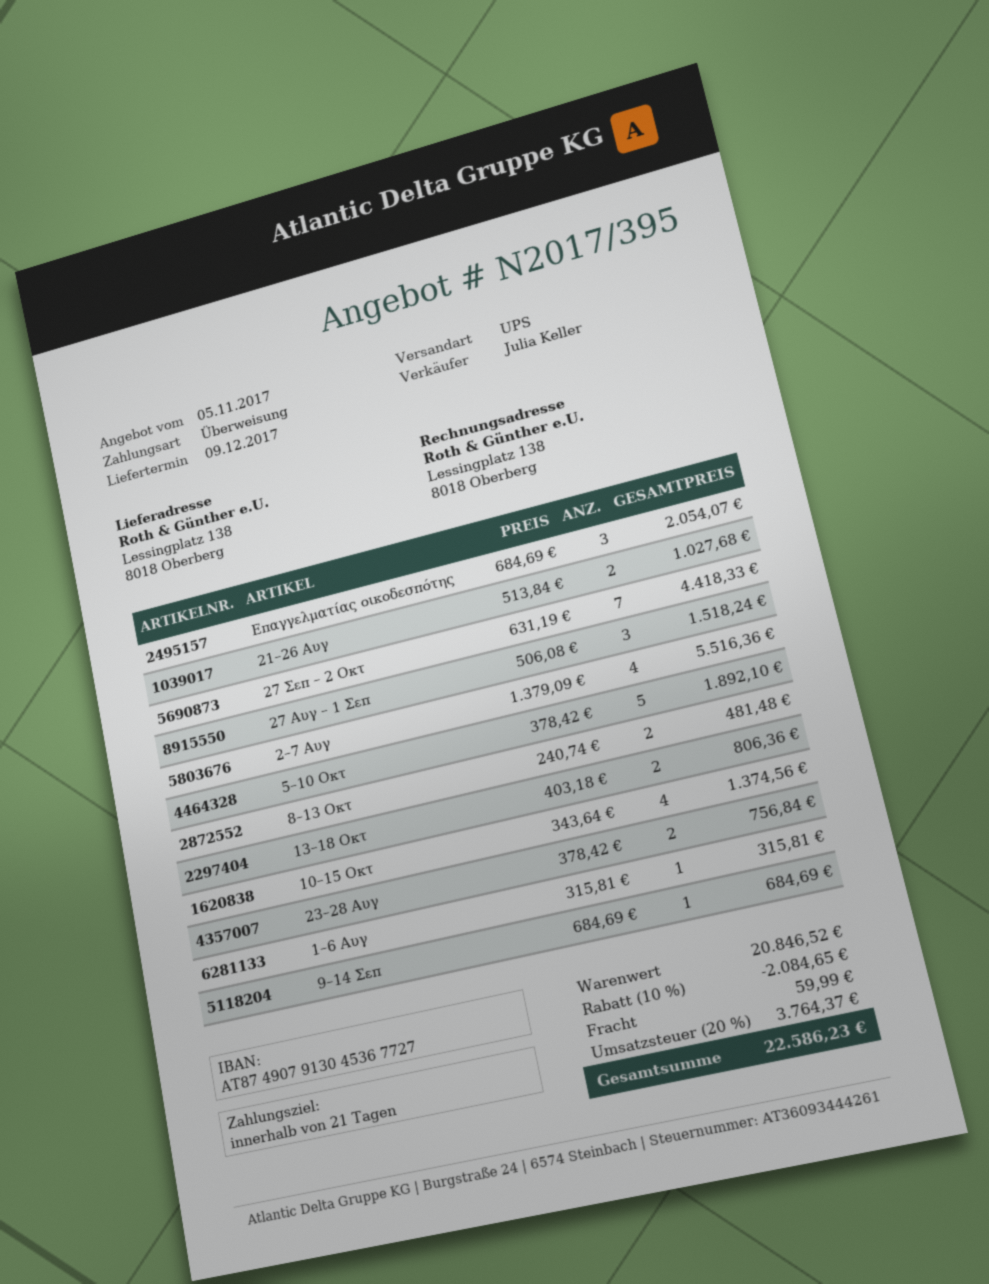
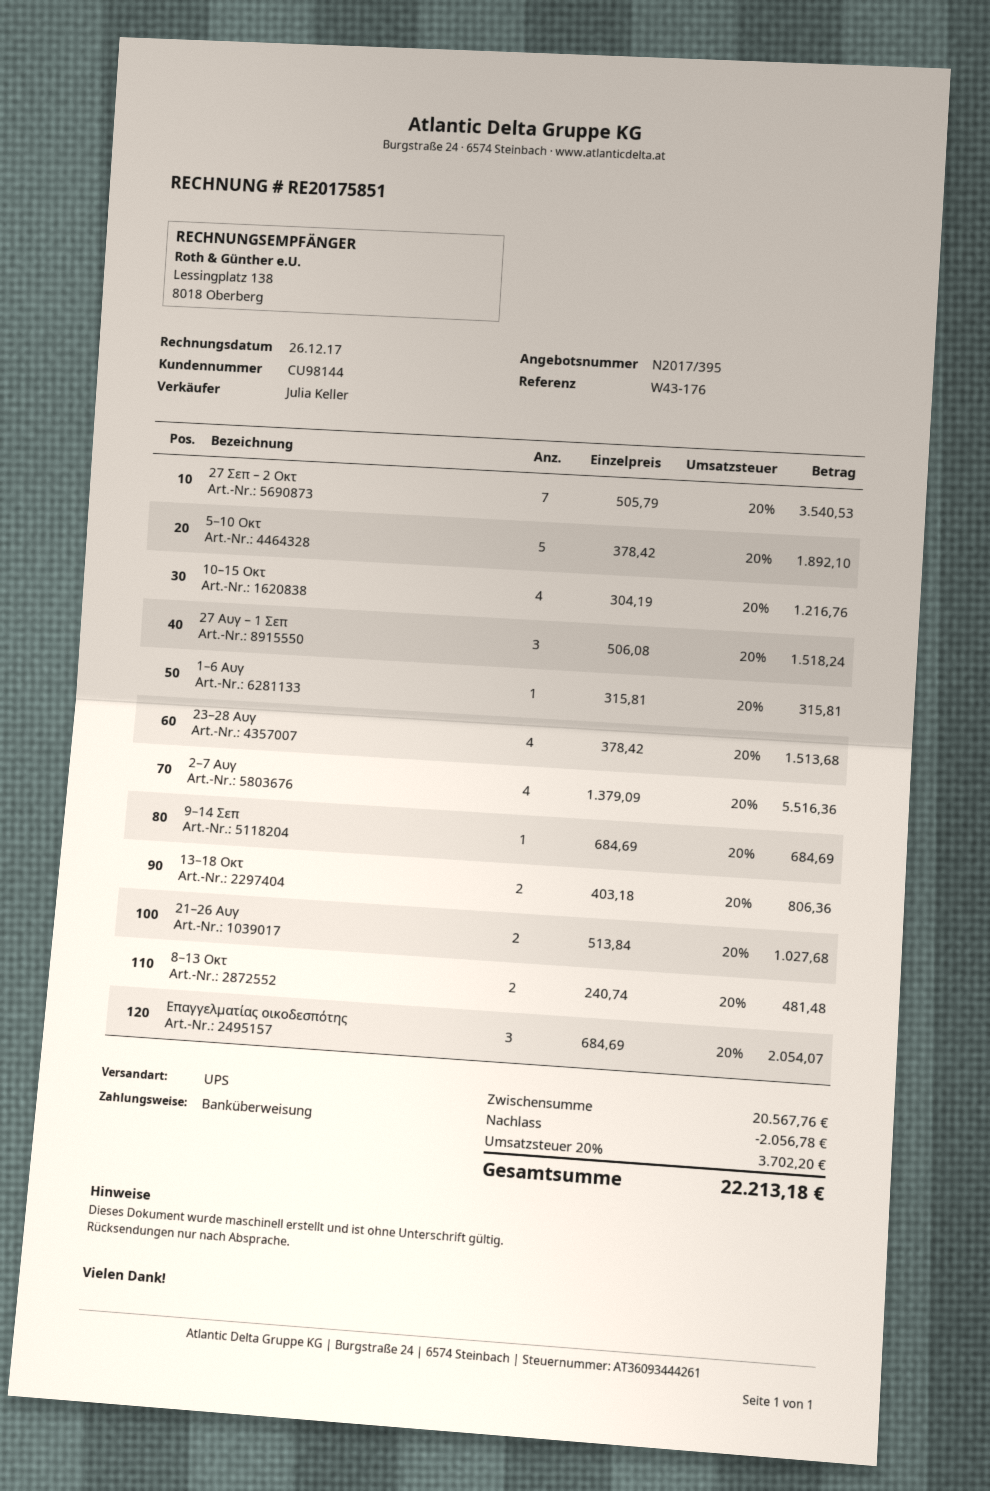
27 Σεπ – 2 Οκτ: 7 x 631.19 = 4418.33 -> 7 x 505.79 = 3540.53
10–15 Οκτ: 4 x 343.64 = 1374.56 -> 4 x 304.19 = 1216.76
23–28 Αυγ: 2 x 378.42 = 756.84 -> 4 x 378.42 = 1513.68
subtotal: 20846.52 -> 20567.76
discount: 2084.65 -> 2056.78
shipping: 59.99 -> none
tax: 20% = 3764.37 -> 20% = 3702.20
total: 22586.23 -> 22213.18

